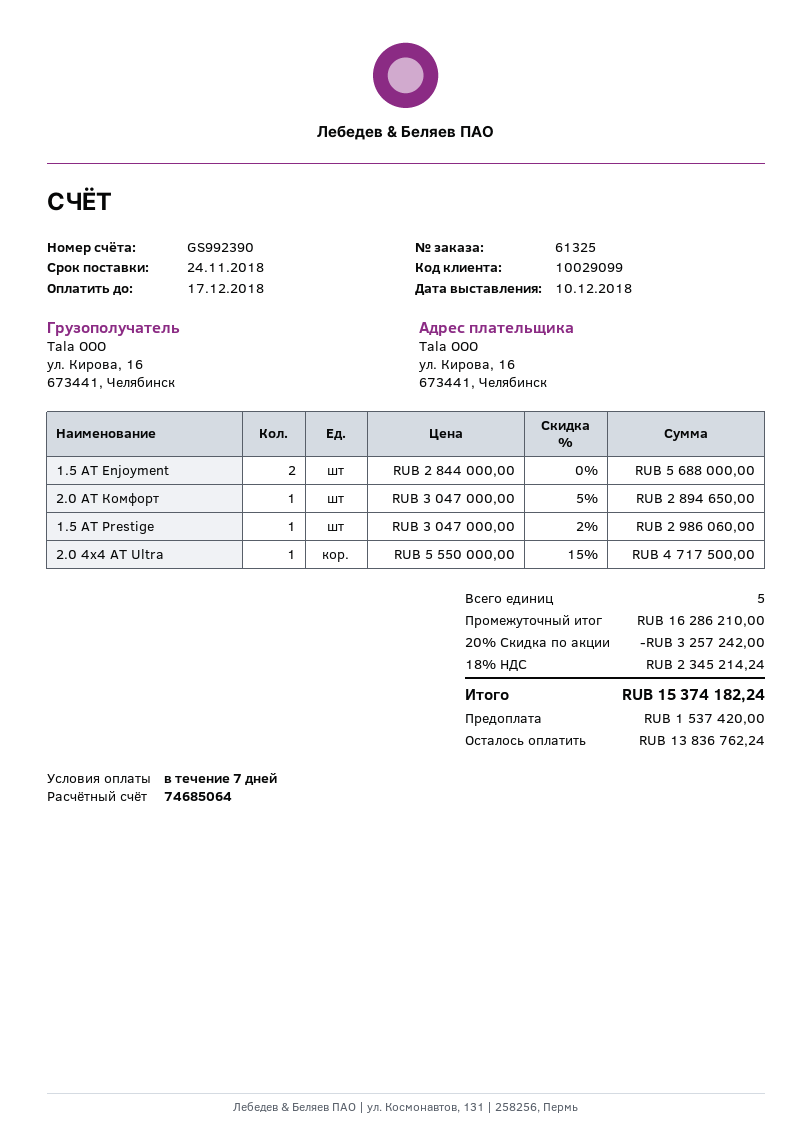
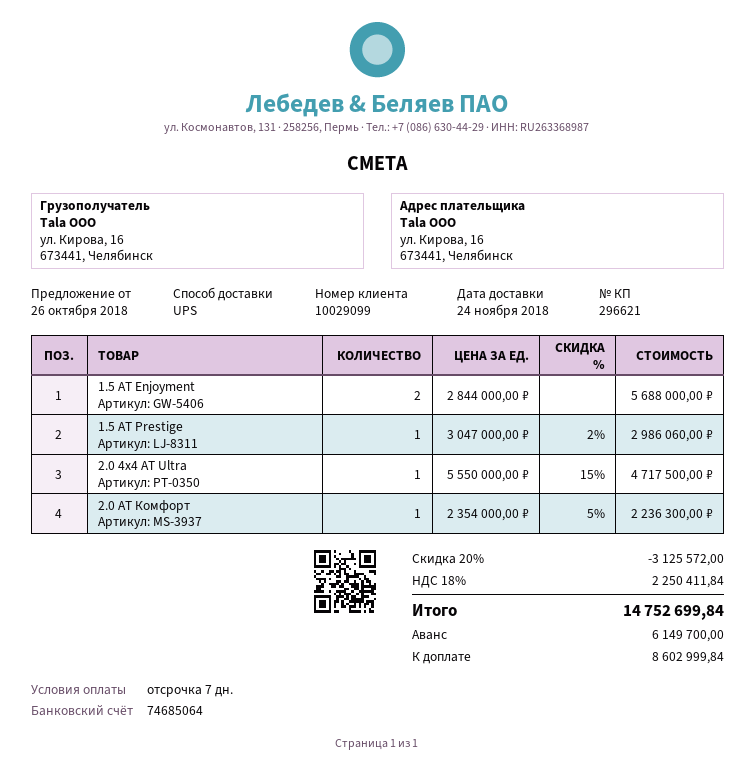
2.0 AT Комфорт: 1 x 3047000.00 - 5% = 2894650.00 -> 1 x 2354000.00 - 5% = 2236300.00
discount: 20% = 3257242.00 -> 20% = 3125572.00
tax: 18% = 2345214.24 -> 18% = 2250411.84
total: 15374182.24 -> 14752699.84
deposit: 1537420.00 -> 6149700.00
balance: 13836762.24 -> 8602999.84

